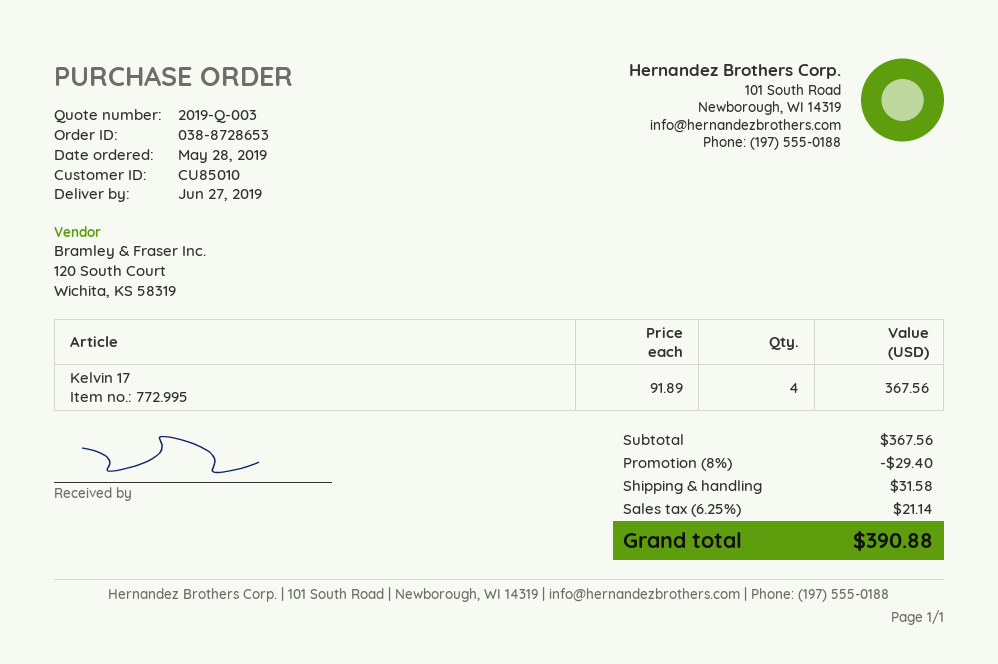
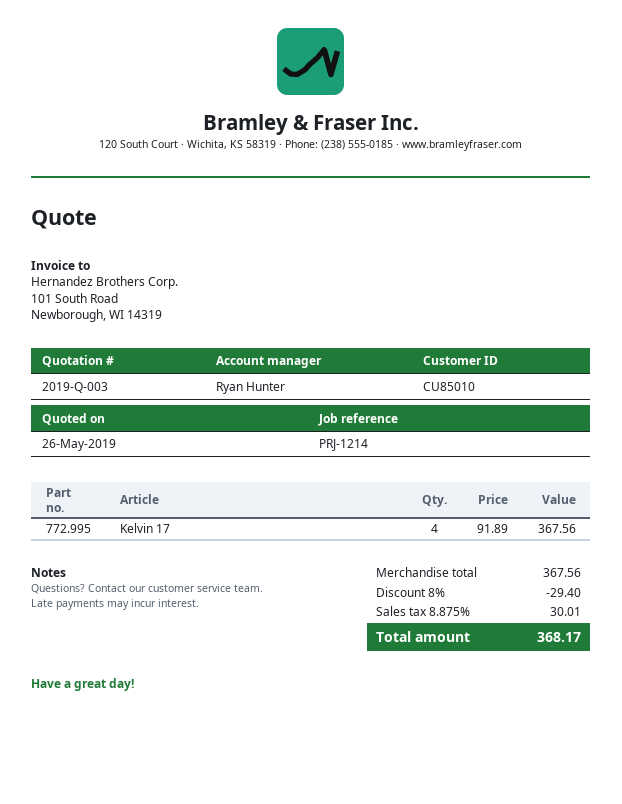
shipping: 31.58 -> none
tax: 6.25% = 21.14 -> 8.875% = 30.01
total: 390.88 -> 368.17

